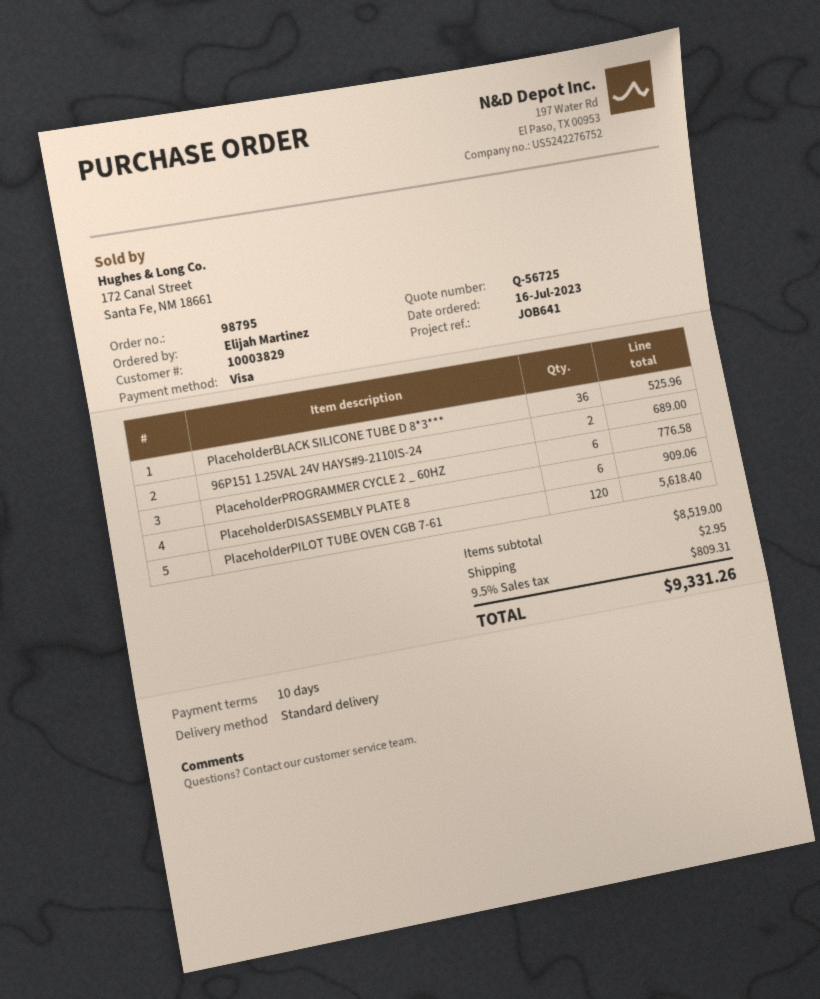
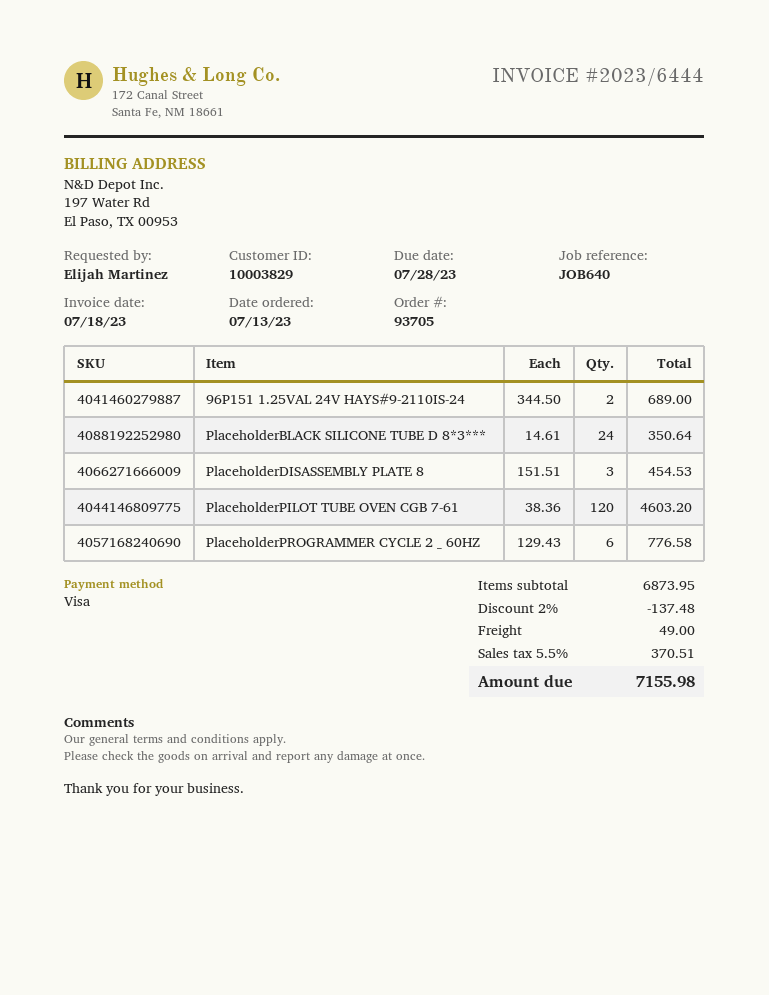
order number: 98795 -> 93705
order date: 2023-07-16 -> 2023-07-13
reference: JOB641 -> JOB640
PlaceholderBLACK SILICONE TUBE D 8*3***: 36 for 525.96 -> 24 for 350.64
PlaceholderDISASSEMBLY PLATE 8: 6 for 909.06 -> 3 for 454.53
PlaceholderPILOT TUBE OVEN CGB 7-61: 120 for 5618.40 -> 120 for 4603.20
subtotal: 8519.00 -> 6873.95
discount: none -> 2% = 137.48
shipping: 2.95 -> 49.00
tax: 9.5% = 809.31 -> 5.5% = 370.51
total: 9331.26 -> 7155.98

